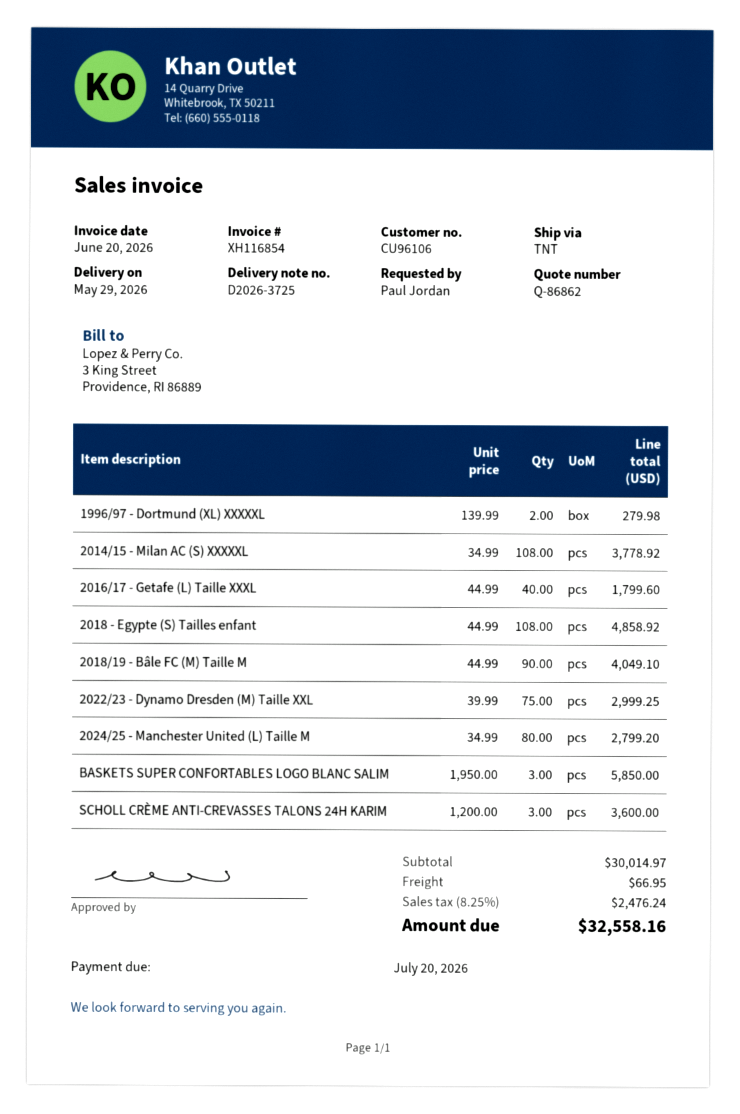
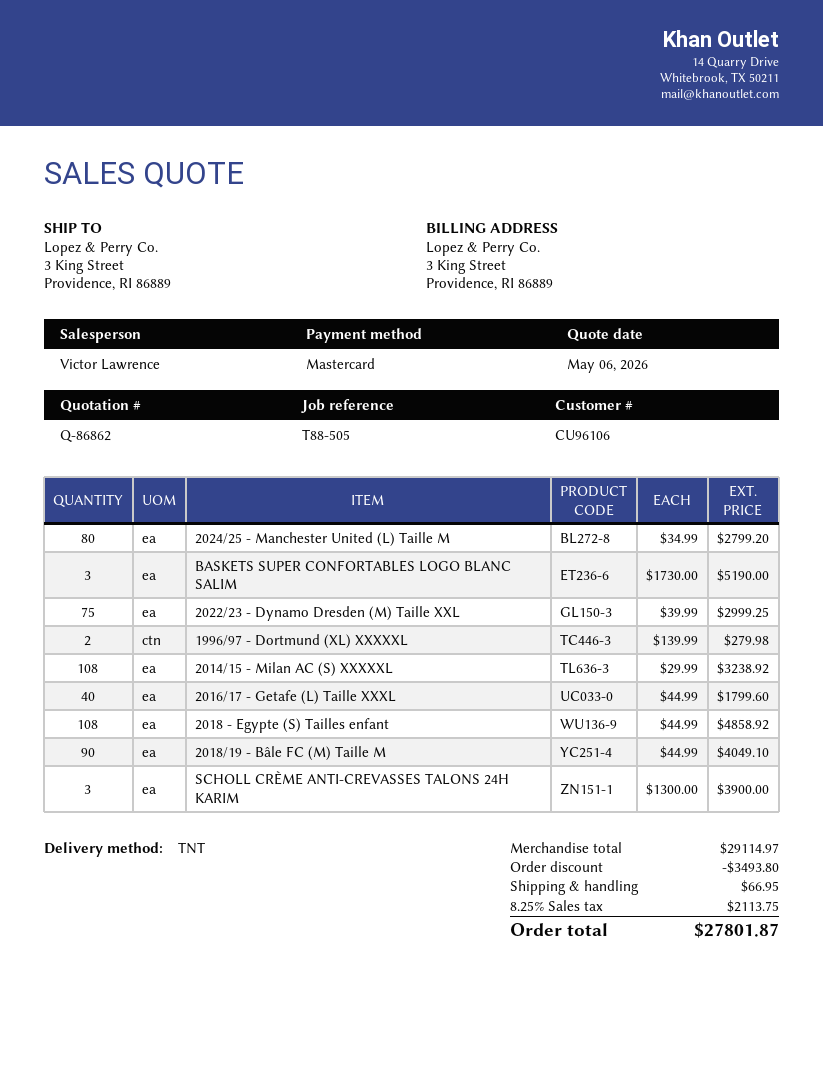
2014/15 - Milan AC (S) XXXXXL: 108 x 34.99 = 3778.92 -> 108 x 29.99 = 3238.92
BASKETS SUPER CONFORTABLES LOGO BLANC SALIM: 3 x 1950.00 = 5850.00 -> 3 x 1730.00 = 5190.00
SCHOLL CRÈME ANTI-CREVASSES TALONS 24H KARIM: 3 x 1200.00 = 3600.00 -> 3 x 1300.00 = 3900.00
subtotal: 30014.97 -> 29114.97
discount: none -> 3493.80
tax: 8.25% = 2476.24 -> 8.25% = 2113.75
total: 32558.16 -> 27801.87

